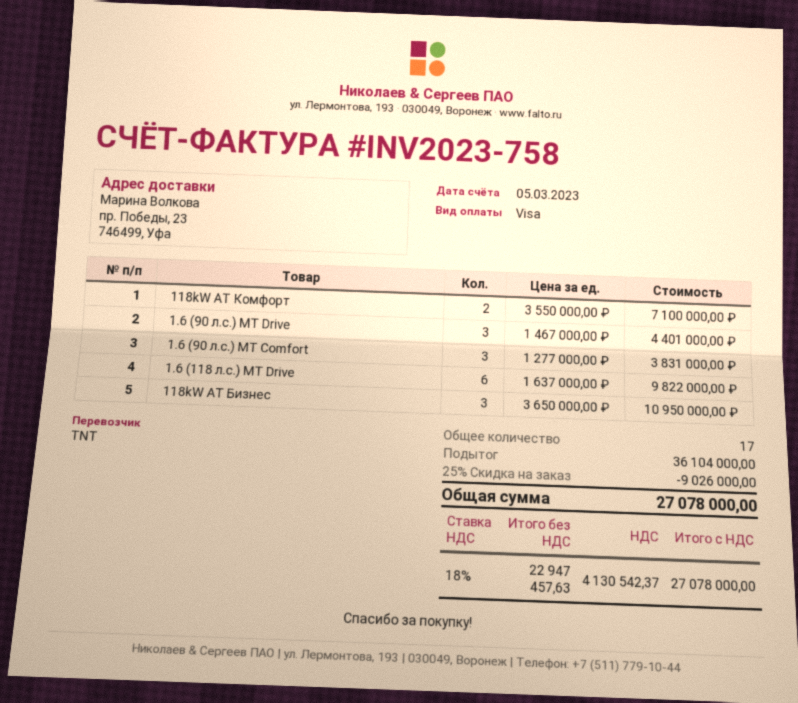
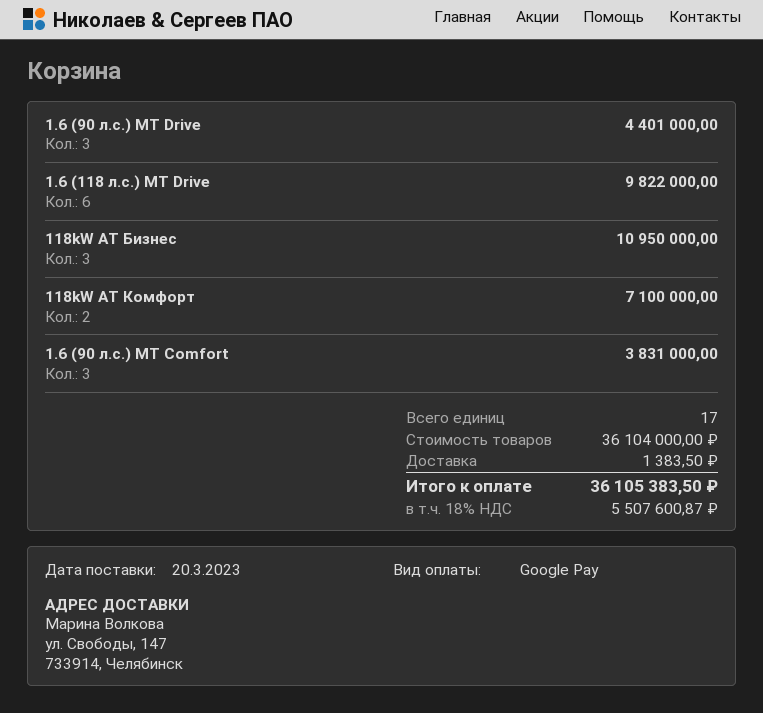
payment method: Visa -> Google Pay
ship to: пр. Победы, 23, 746499, Уфа -> ул. Свободы, 147, 733914, Челябинск
discount: 25% = 9026000.00 -> none
shipping: none -> 1383.50
tax: 18% = 4130542.37 -> 18% = 5507600.87
total: 27078000.00 -> 36105383.50

